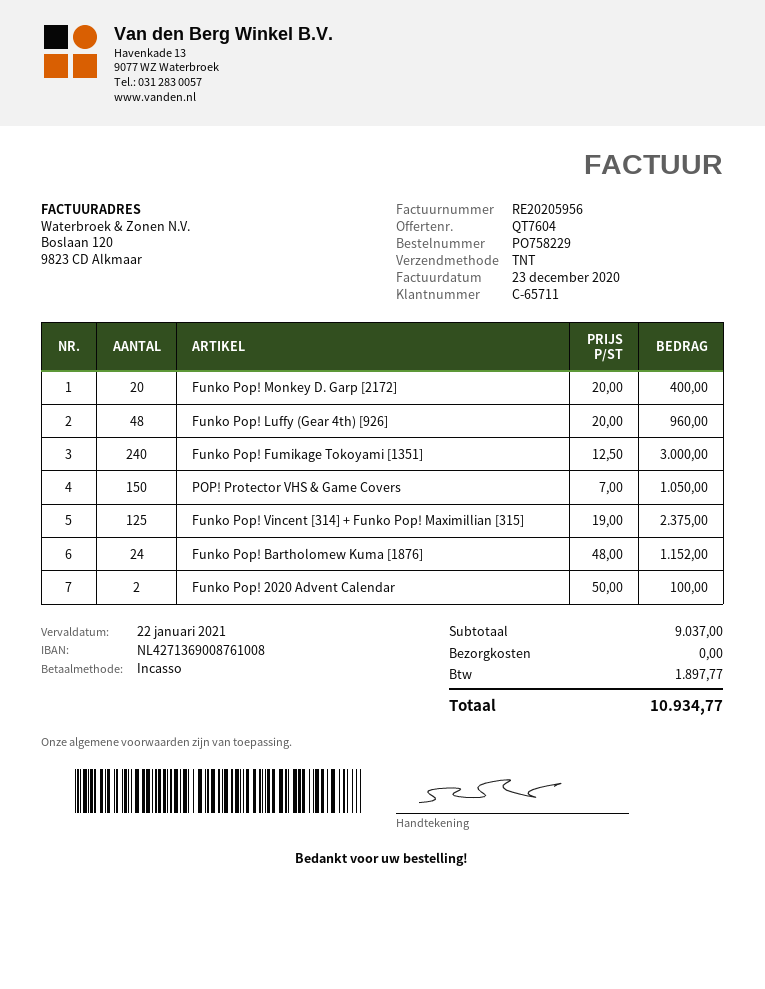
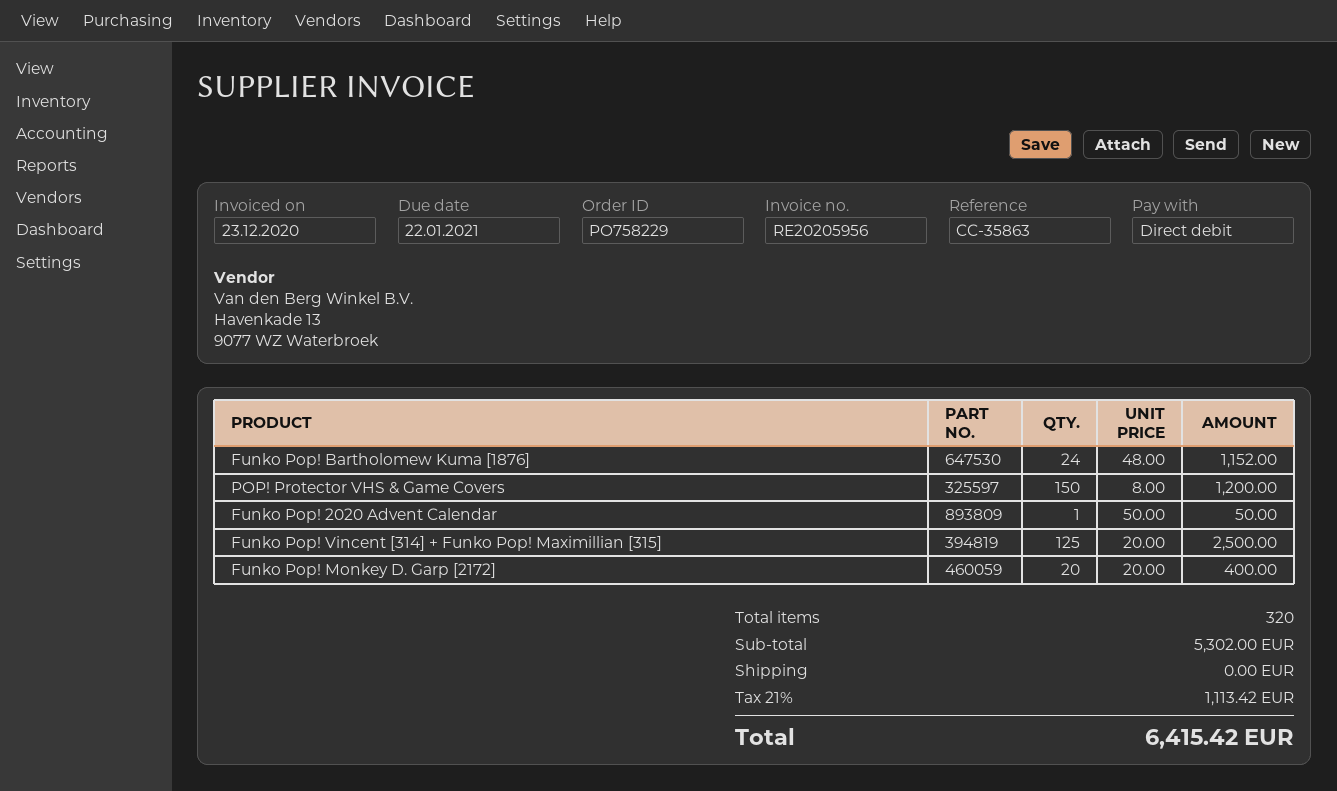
Funko Pop! Luffy (Gear 4th) [926]: 48 x 20.00 = 960.00 -> none
Funko Pop! Fumikage Tokoyami [1351]: 240 x 12.50 = 3000.00 -> none
POP! Protector VHS & Game Covers: 150 x 7.00 = 1050.00 -> 150 x 8.00 = 1200.00
Funko Pop! Vincent [314] + Funko Pop! Maximillian [315]: 125 x 19.00 = 2375.00 -> 125 x 20.00 = 2500.00
Funko Pop! 2020 Advent Calendar: 2 x 50.00 = 100.00 -> 1 x 50.00 = 50.00
subtotal: 9037.00 -> 5302.00
tax: 1897.77 -> 1113.42
total: 10934.77 -> 6415.42

